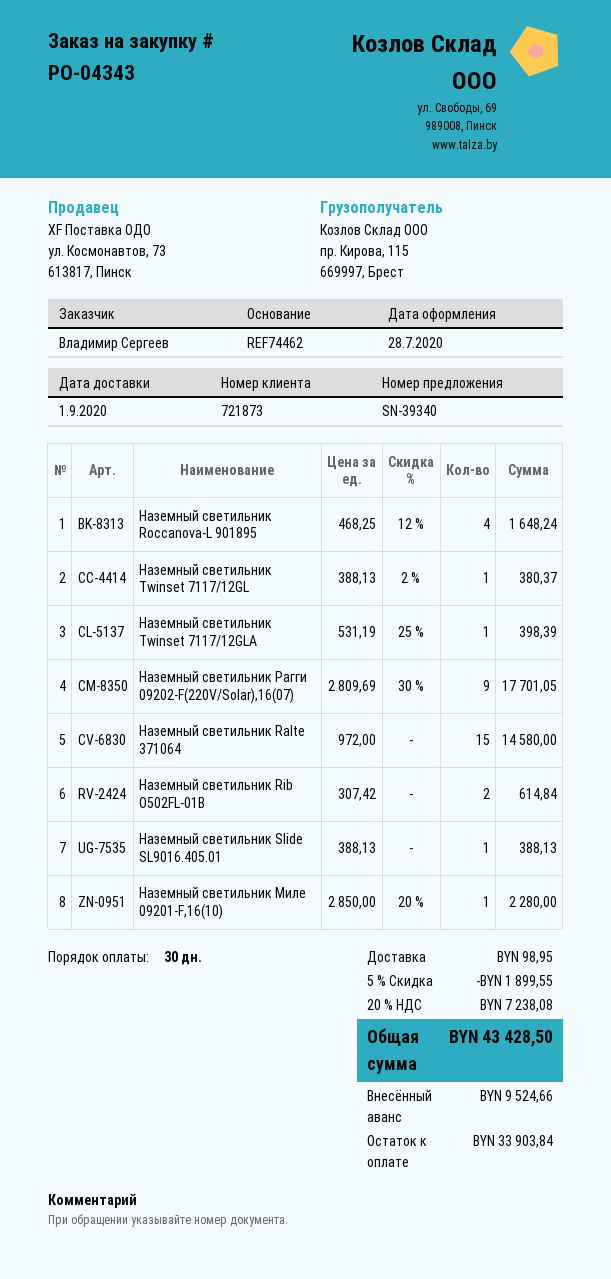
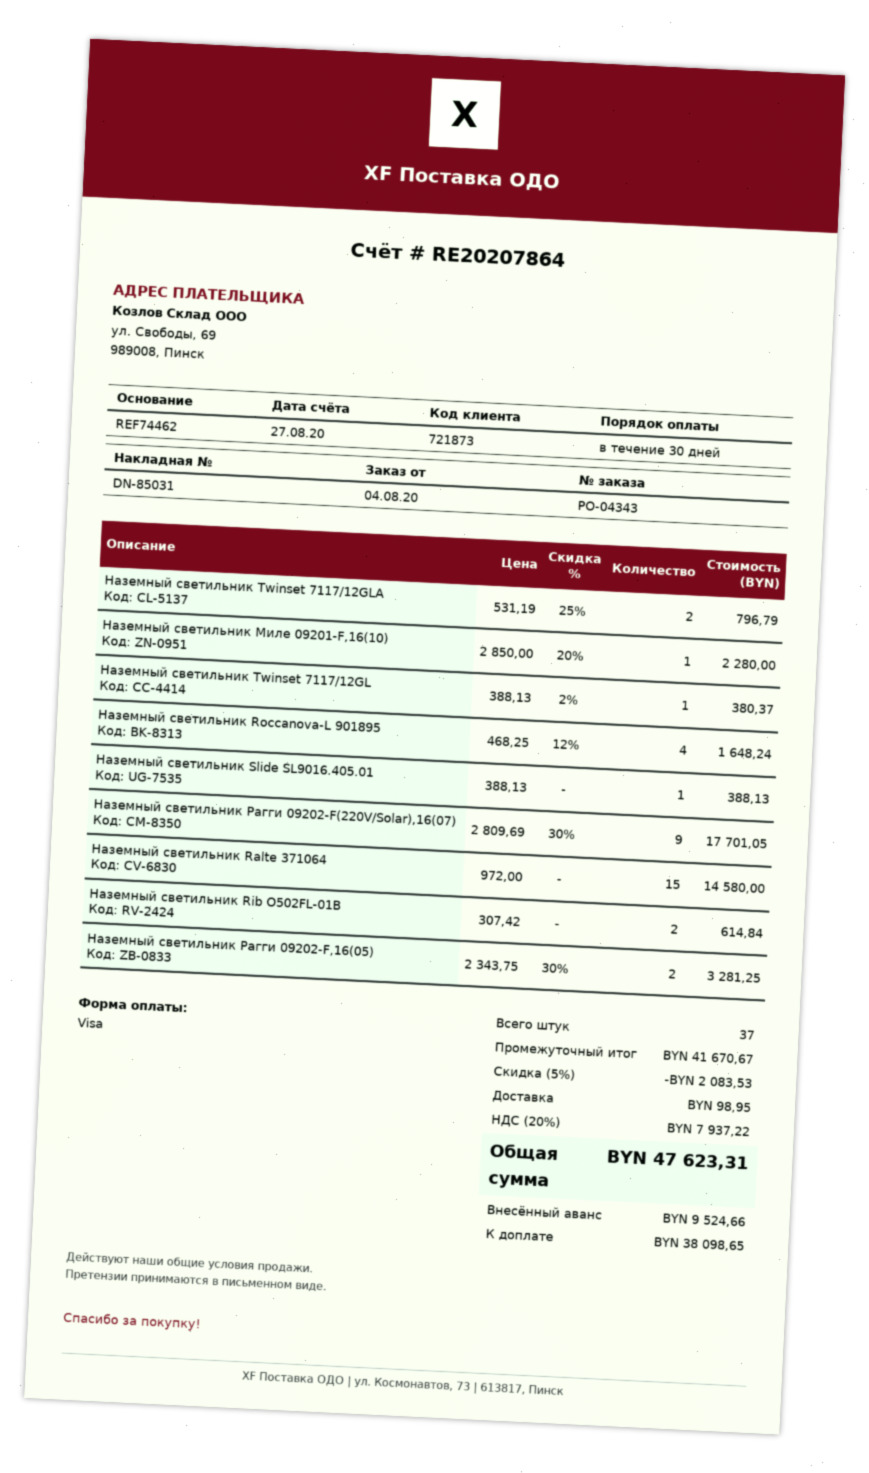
order date: 2020-07-28 -> 2020-08-04
Наземный светильник Twinset 7117/12GLA: 1 x 531.19 - 25% = 398.39 -> 2 x 531.19 - 25% = 796.79
Наземный светильник Рагги 09202-F,16(05): none -> 2 x 2343.75 - 30% = 3281.25
discount: 5% = 1899.55 -> 5% = 2083.53
tax: 20% = 7238.08 -> 20% = 7937.22
total: 43428.50 -> 47623.31
balance: 33903.84 -> 38098.65

